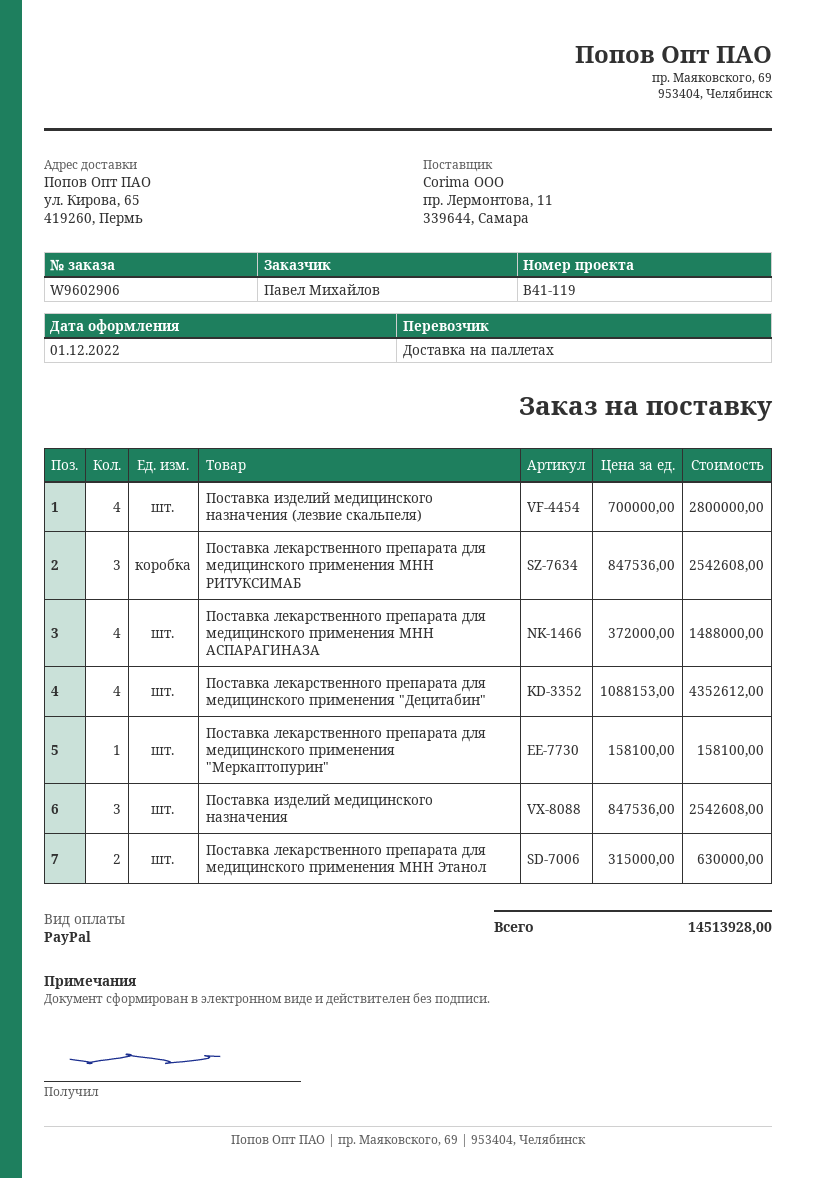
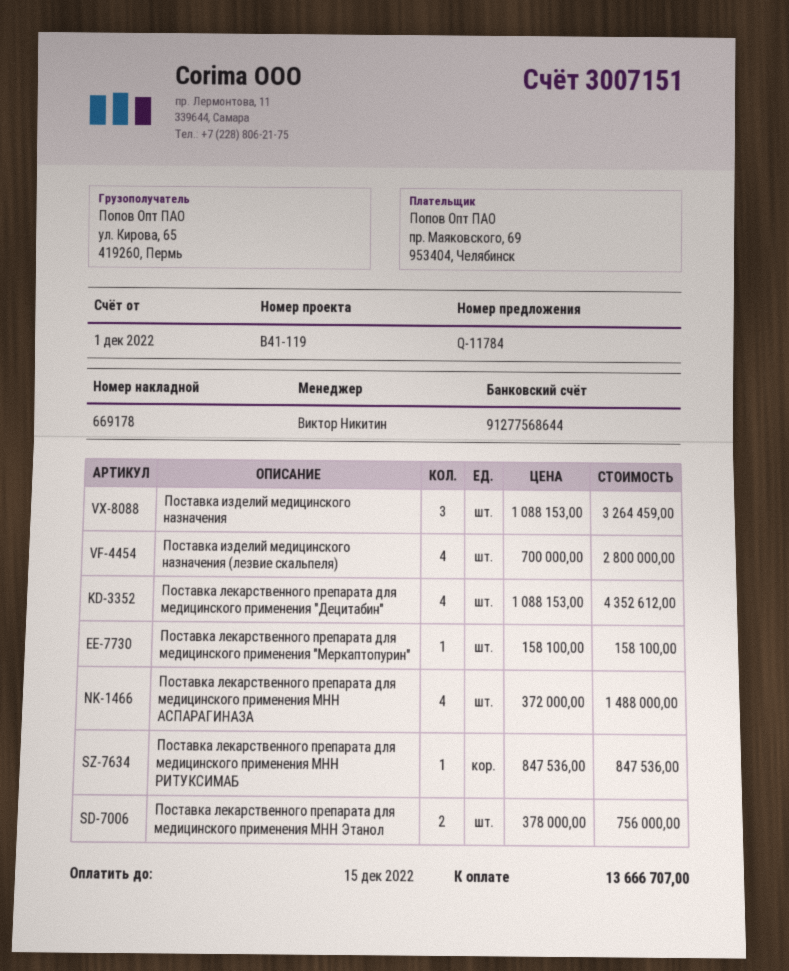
Поставка лекарственного препарата для медицинского применения МНН РИТУКСИМАБ: 3 x 847536.00 = 2542608.00 -> 1 x 847536.00 = 847536.00
Поставка изделий медицинского назначения: 3 x 847536.00 = 2542608.00 -> 3 x 1088153.00 = 3264459.00
Поставка лекарственного препарата для медицинского применения МНН Этанол: 2 x 315000.00 = 630000.00 -> 2 x 378000.00 = 756000.00
total: 14513928.00 -> 13666707.00

